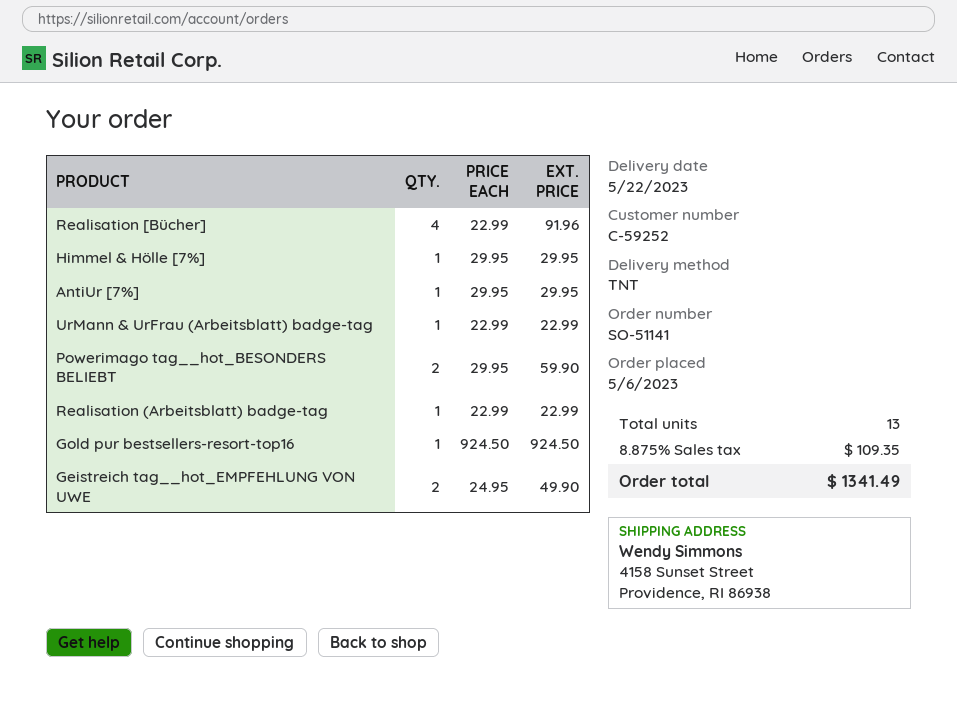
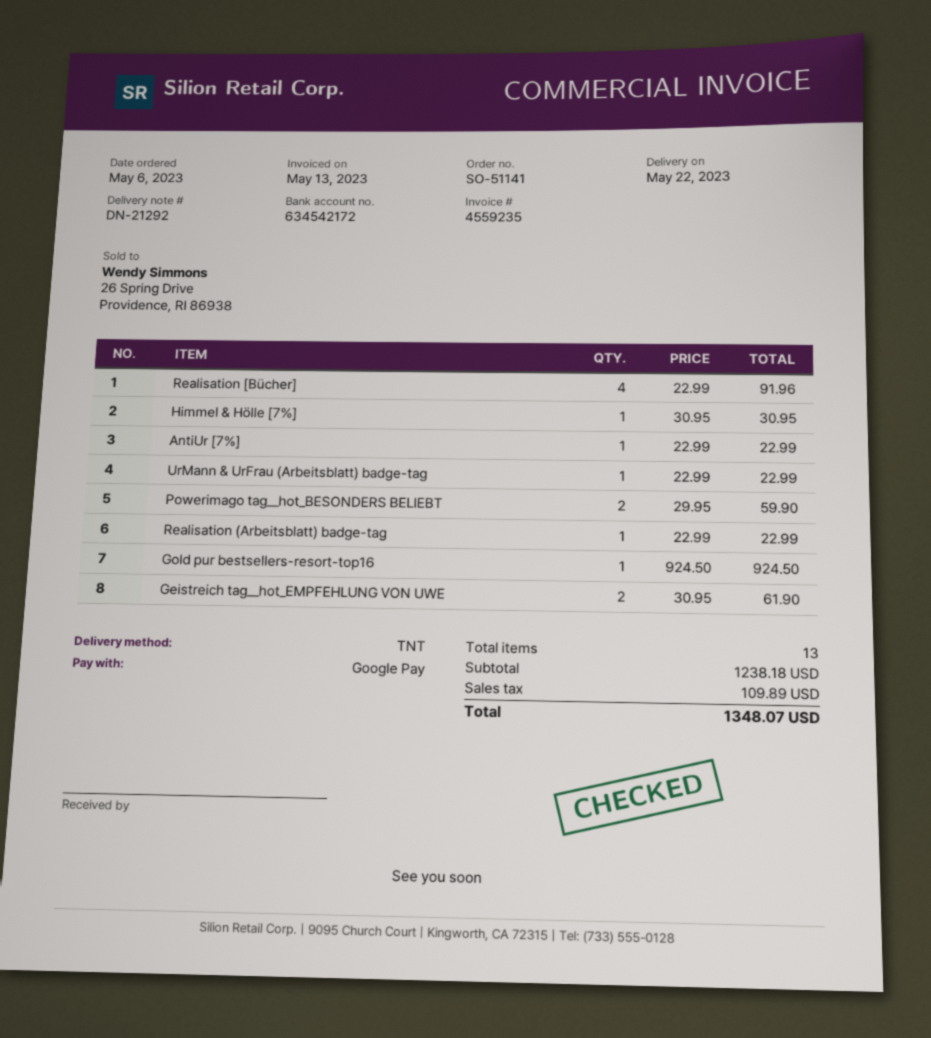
Himmel & Hölle [7%]: 1 x 29.95 = 29.95 -> 1 x 30.95 = 30.95
AntiUr [7%]: 1 x 29.95 = 29.95 -> 1 x 22.99 = 22.99
Geistreich tag__hot_EMPFEHLUNG VON UWE: 2 x 24.95 = 49.90 -> 2 x 30.95 = 61.90
tax: 109.35 -> 109.89
total: 1341.49 -> 1348.07

